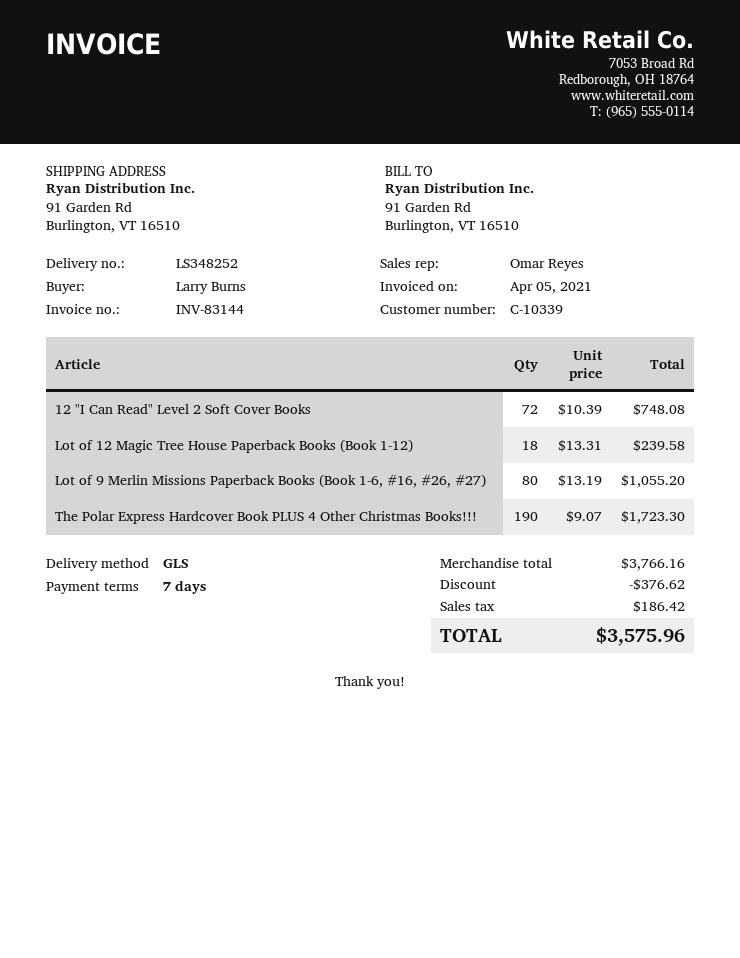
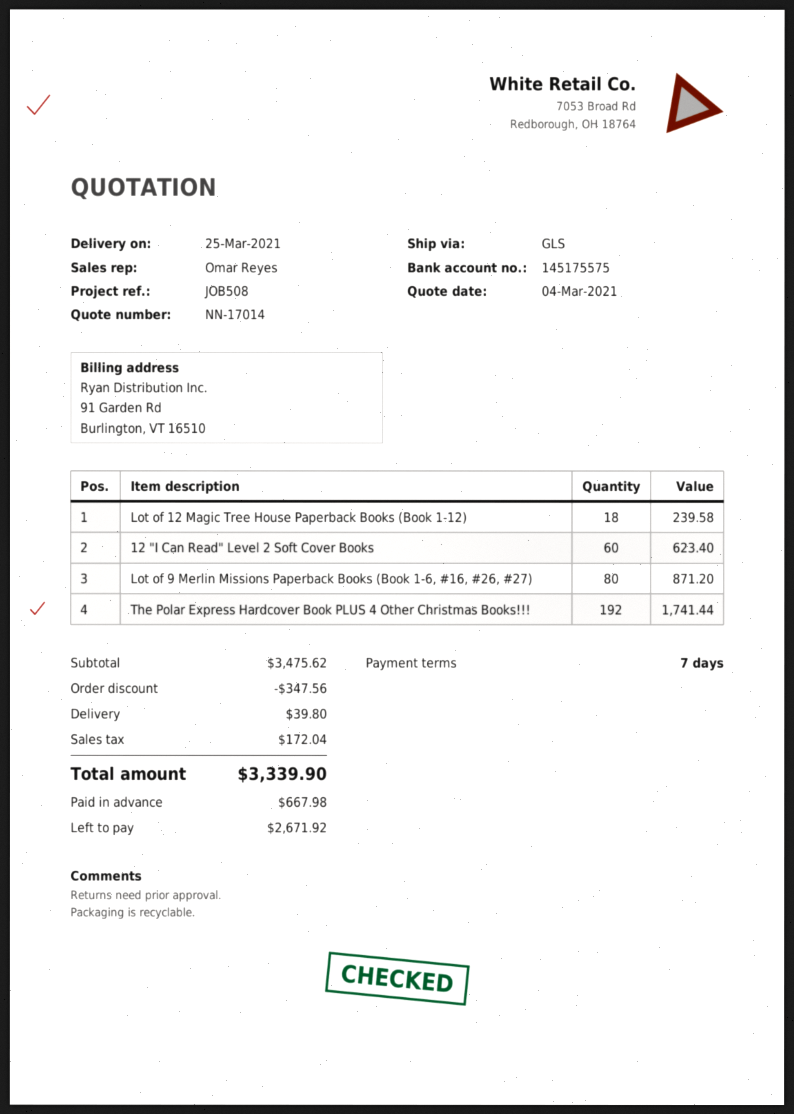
12 "I Can Read" Level 2 Soft Cover Books: 72 for 748.08 -> 60 for 623.40
Lot of 9 Merlin Missions Paperback Books (Book 1-6, #16, #26, #27): 80 for 1055.20 -> 80 for 871.20
The Polar Express Hardcover Book PLUS 4 Other Christmas Books!!!: 190 for 1723.30 -> 192 for 1741.44
subtotal: 3766.16 -> 3475.62
discount: 376.62 -> 347.56
shipping: none -> 39.80
tax: 186.42 -> 172.04
total: 3575.96 -> 3339.90

